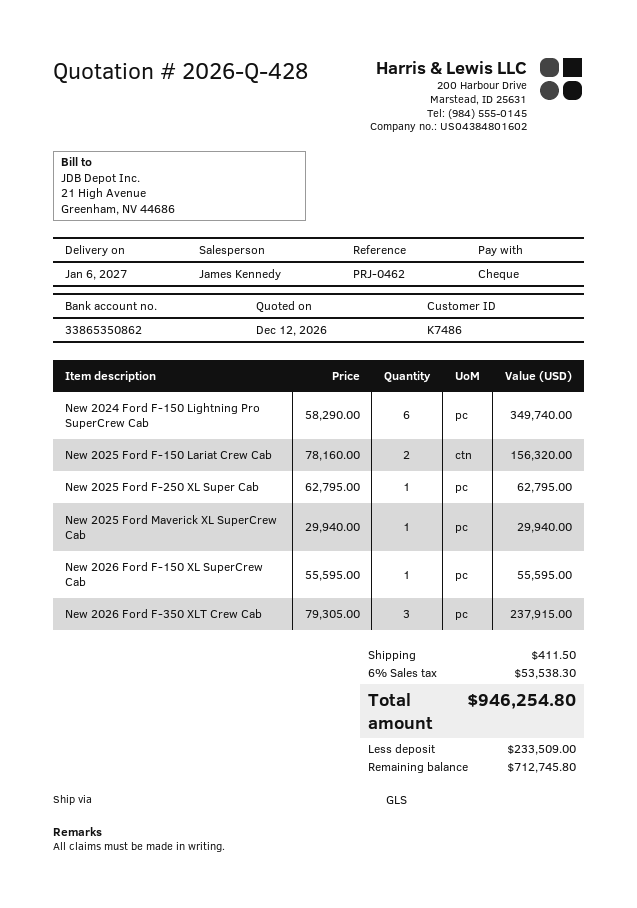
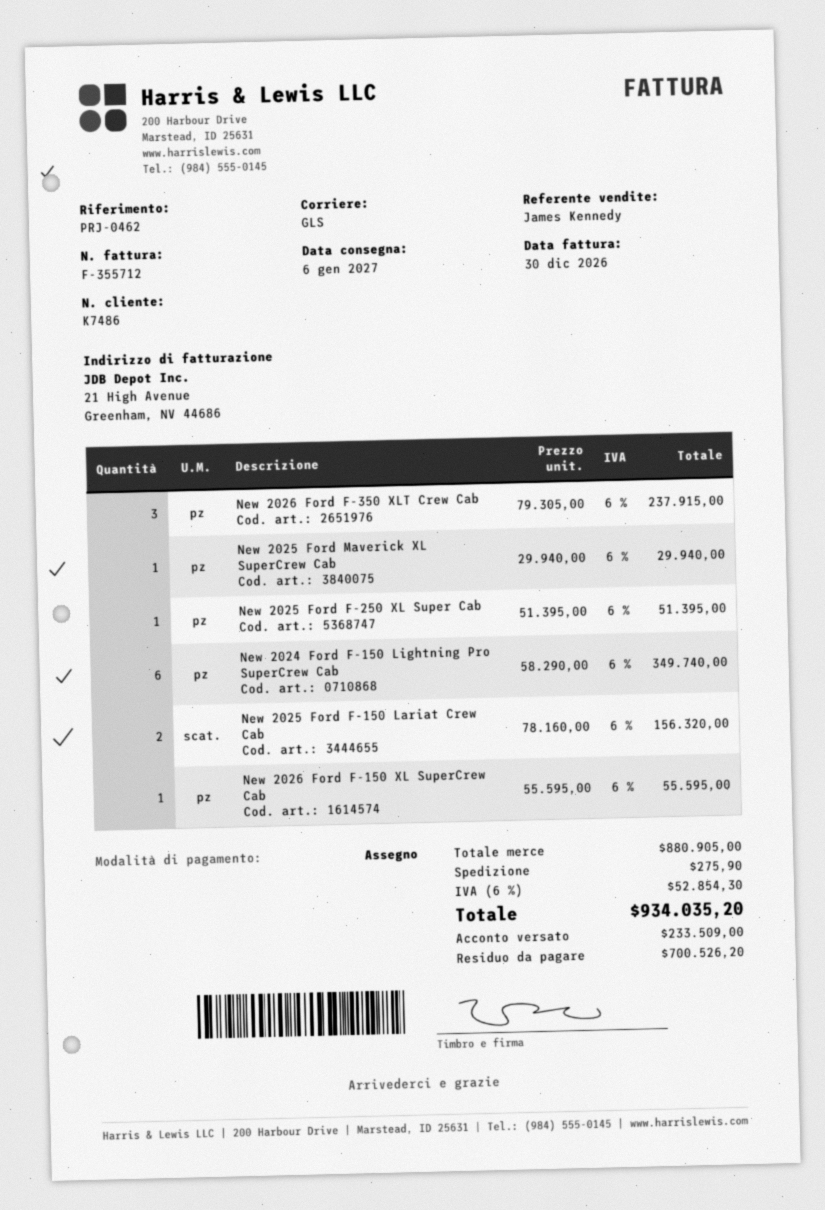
New 2025 Ford F-250 XL Super Cab: 1 x 62795.00 = 62795.00 -> 1 x 51395.00 = 51395.00
shipping: 411.50 -> 275.90
tax: 6% = 53538.30 -> 6% = 52854.30
total: 946254.80 -> 934035.20
balance: 712745.80 -> 700526.20

